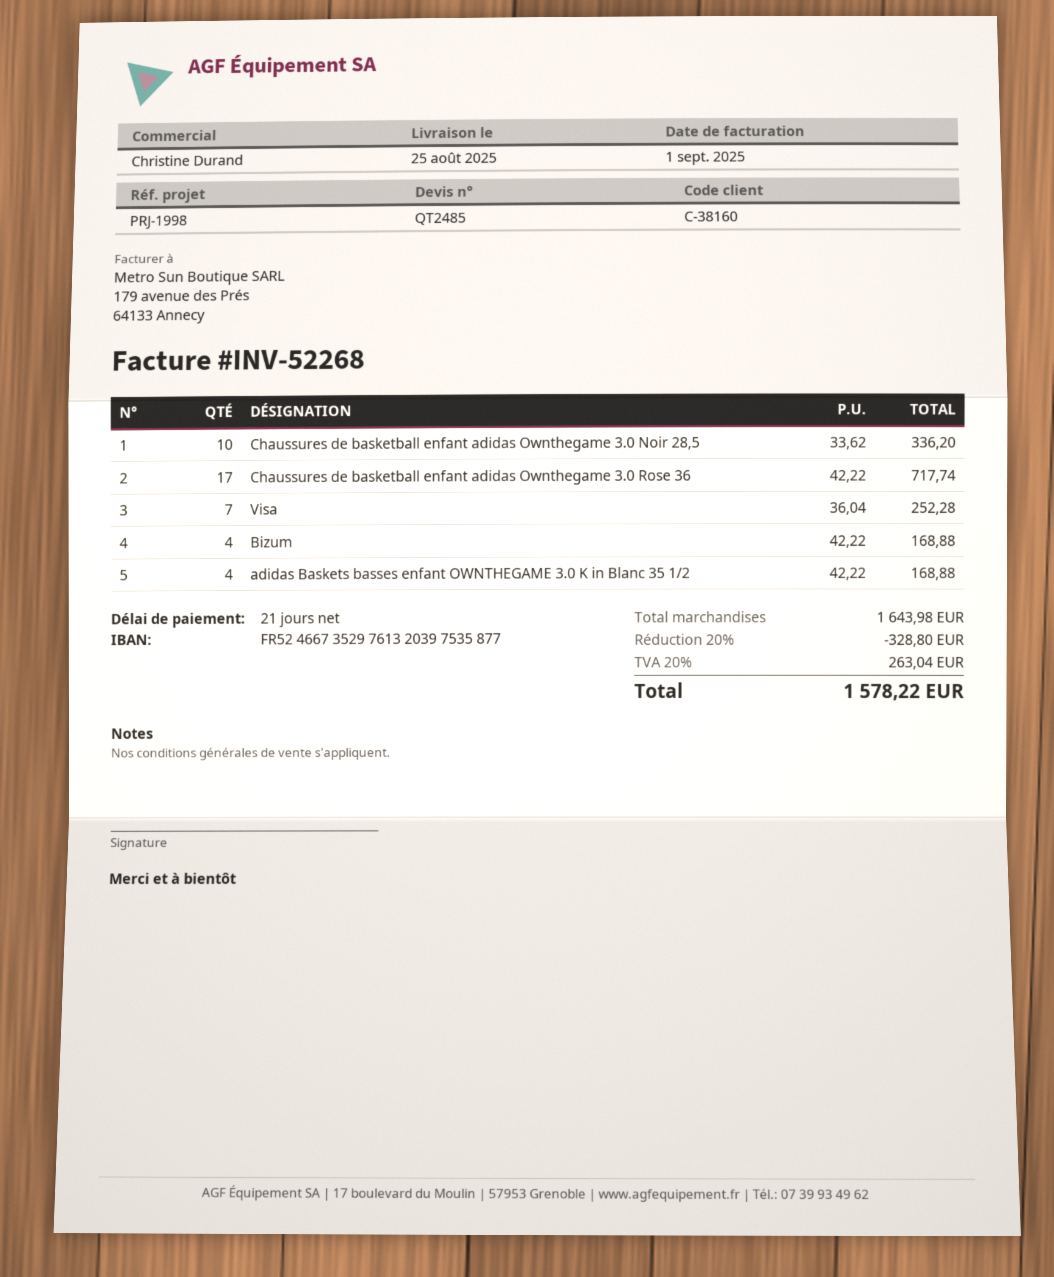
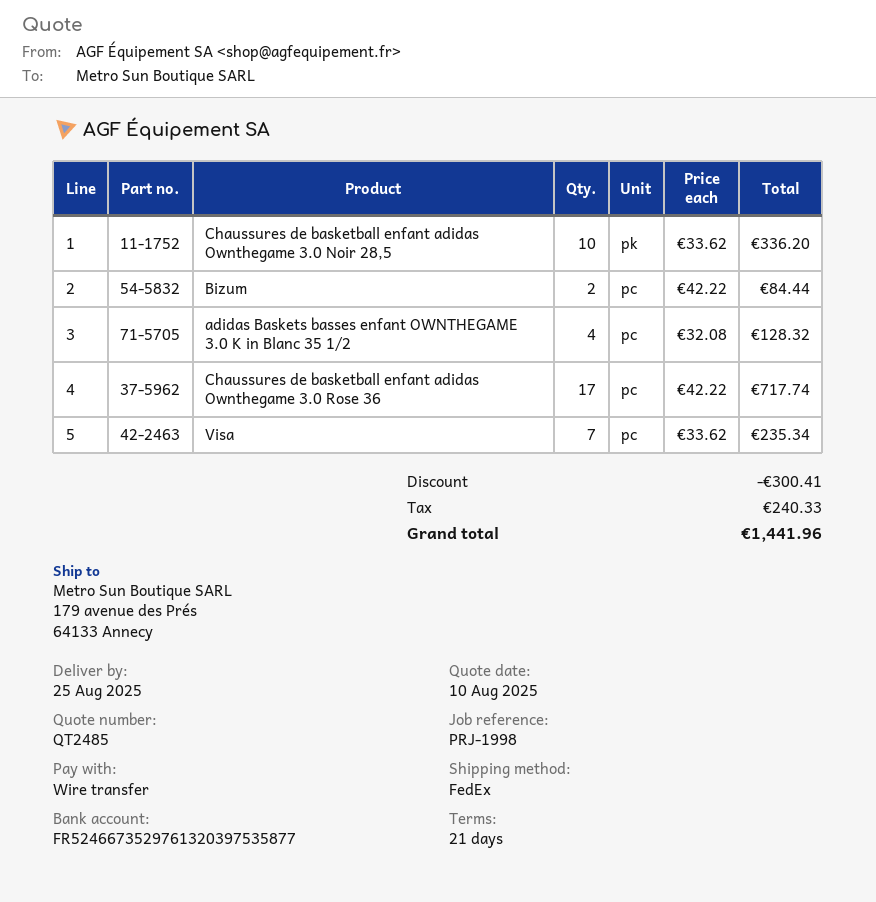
Visa: 7 x 36.04 = 252.28 -> 7 x 33.62 = 235.34
Bizum: 4 x 42.22 = 168.88 -> 2 x 42.22 = 84.44
adidas Baskets basses enfant OWNTHEGAME 3.0 K in Blanc 35 1/2: 4 x 42.22 = 168.88 -> 4 x 32.08 = 128.32
discount: 328.80 -> 300.41
tax: 263.04 -> 240.33
total: 1578.22 -> 1441.96

